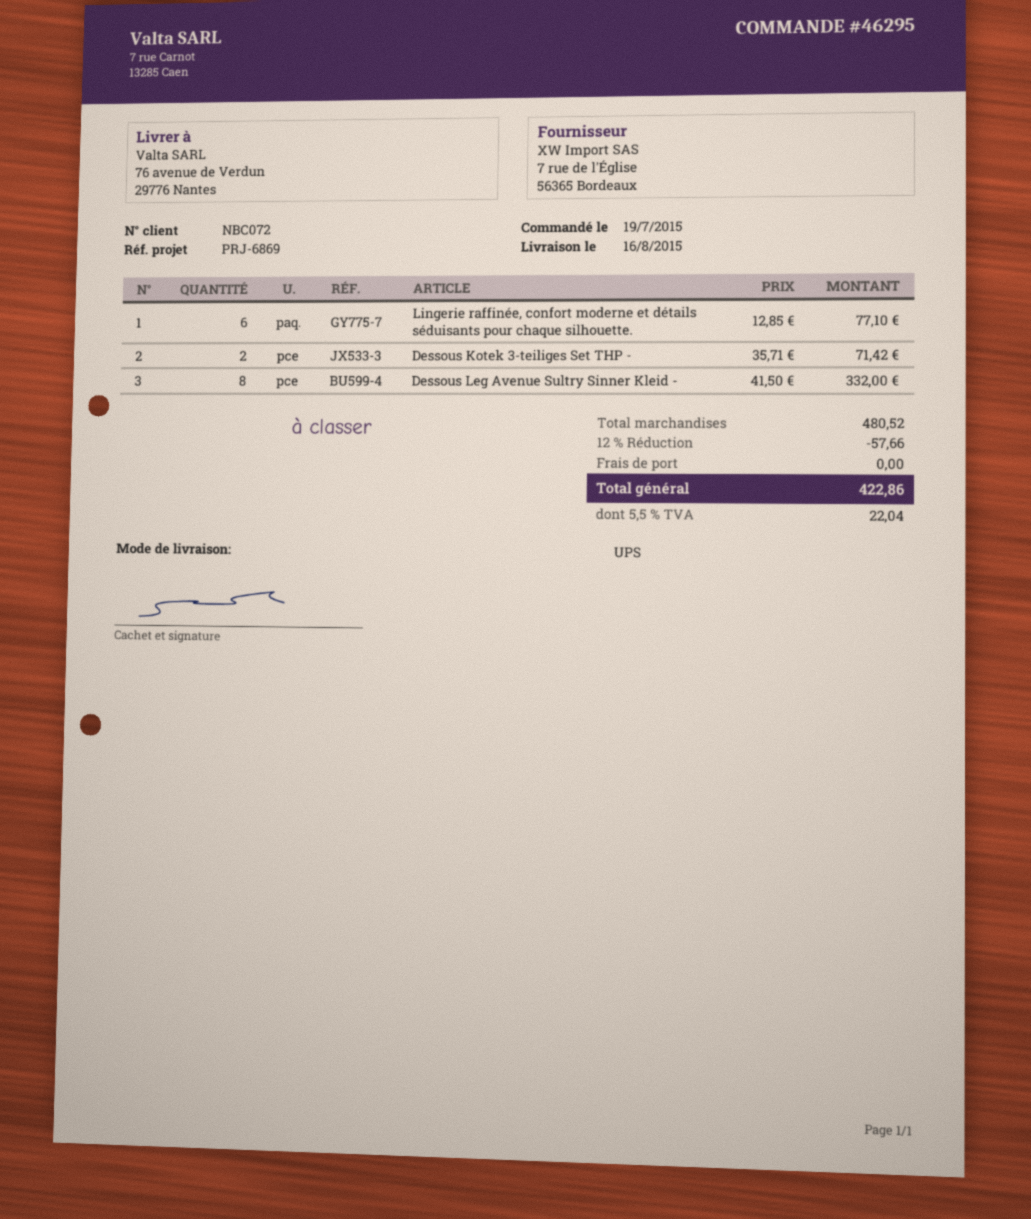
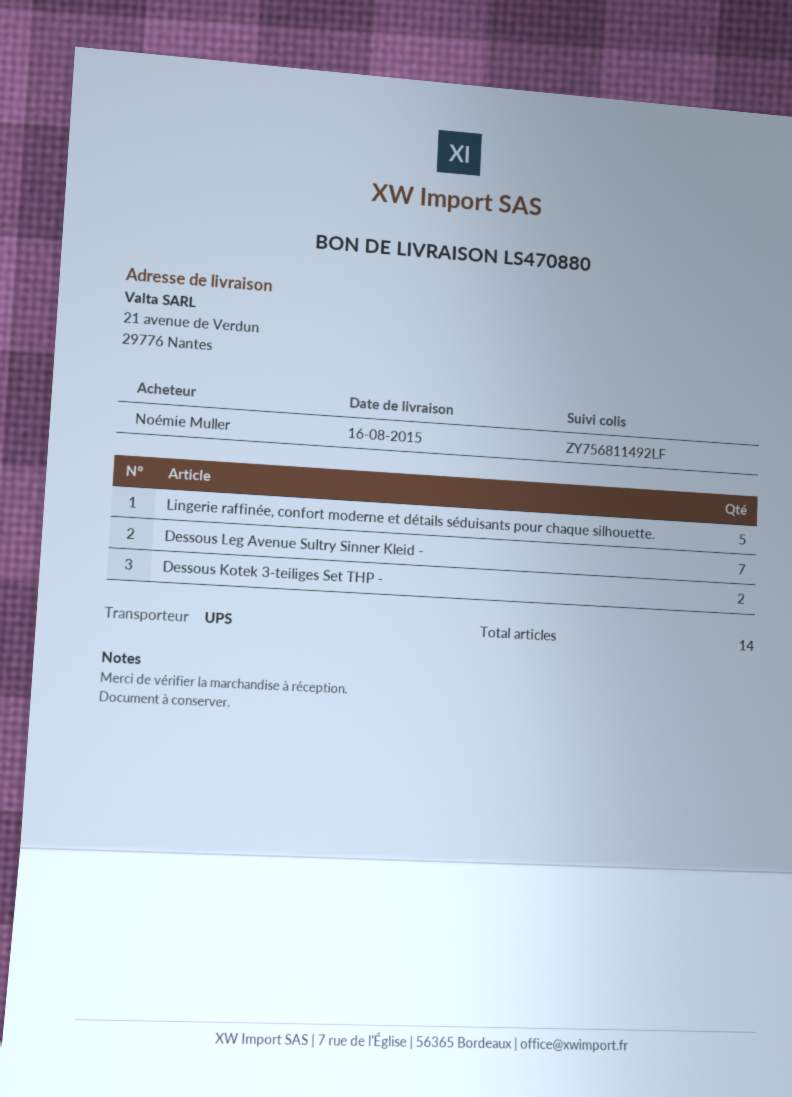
ship to: 76 avenue de Verdun, 29776 Nantes -> 21 avenue de Verdun, 29776 Nantes
Lingerie raffinée, confort moderne et détails séduisants pour chaque silhouette.: 6 -> 5
Dessous Leg Avenue Sultry Sinner Kleid -: 8 -> 7

